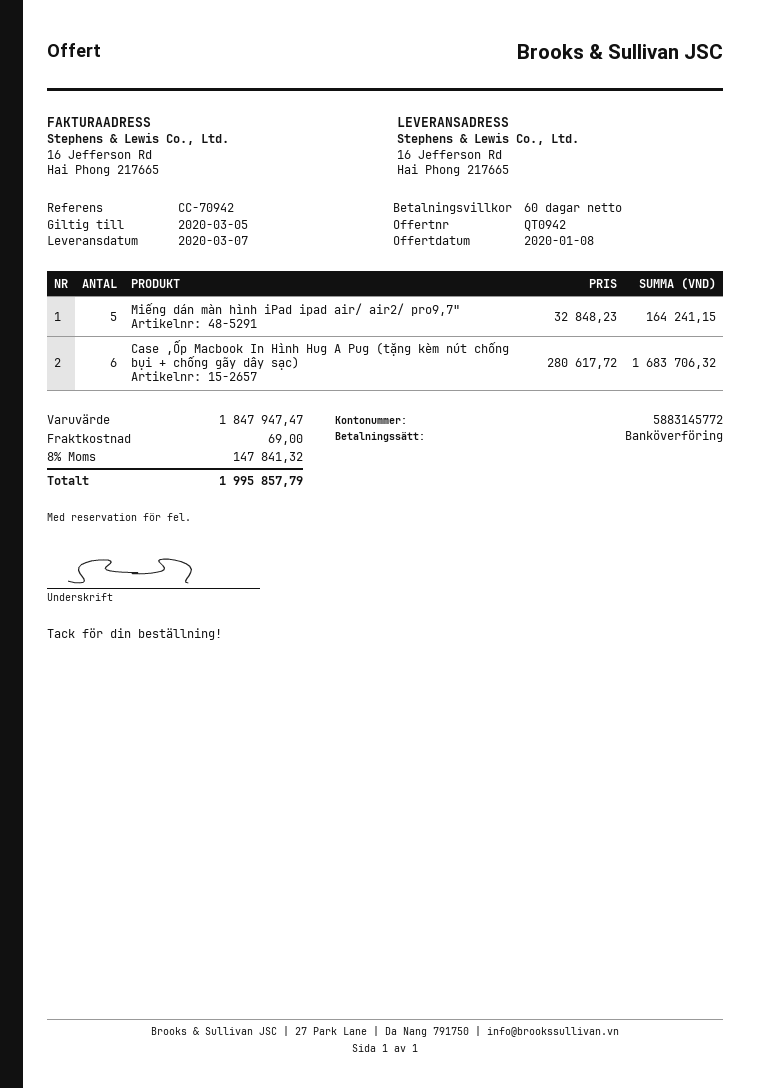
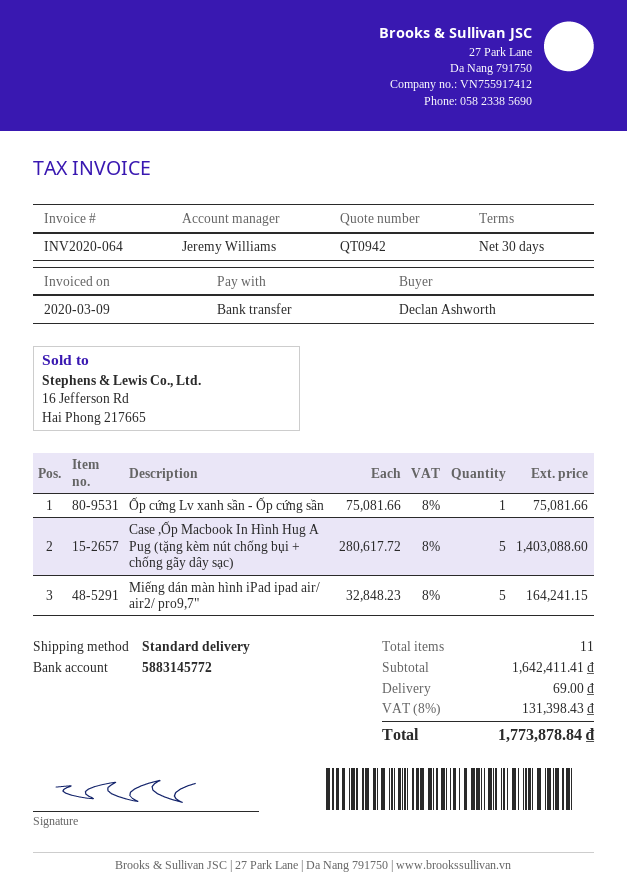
payment terms: 60 days -> 30 days
Case ,Ốp Macbook In Hình Hug A Pug (tặng kèm nút chống bụi + chống gãy dây sạc): 6 x 280617.72 = 1683706.32 -> 5 x 280617.72 = 1403088.60
Ốp cứng Lv xanh sần - Ốp cứng sần: none -> 1 x 75081.66 = 75081.66
subtotal: 1847947.47 -> 1642411.41
tax: 8% = 147841.32 -> 8% = 131398.43
total: 1995857.79 -> 1773878.84

